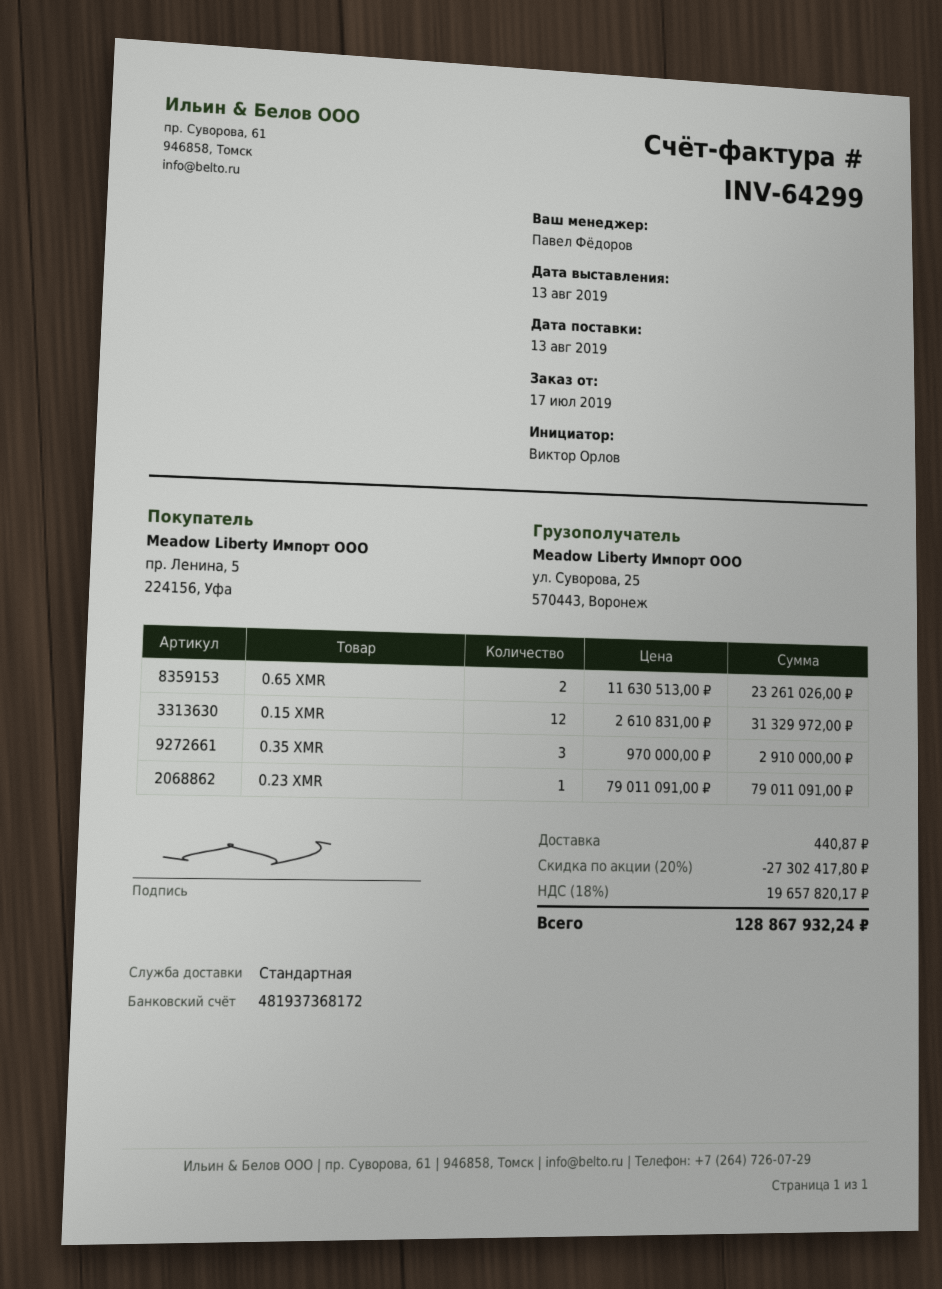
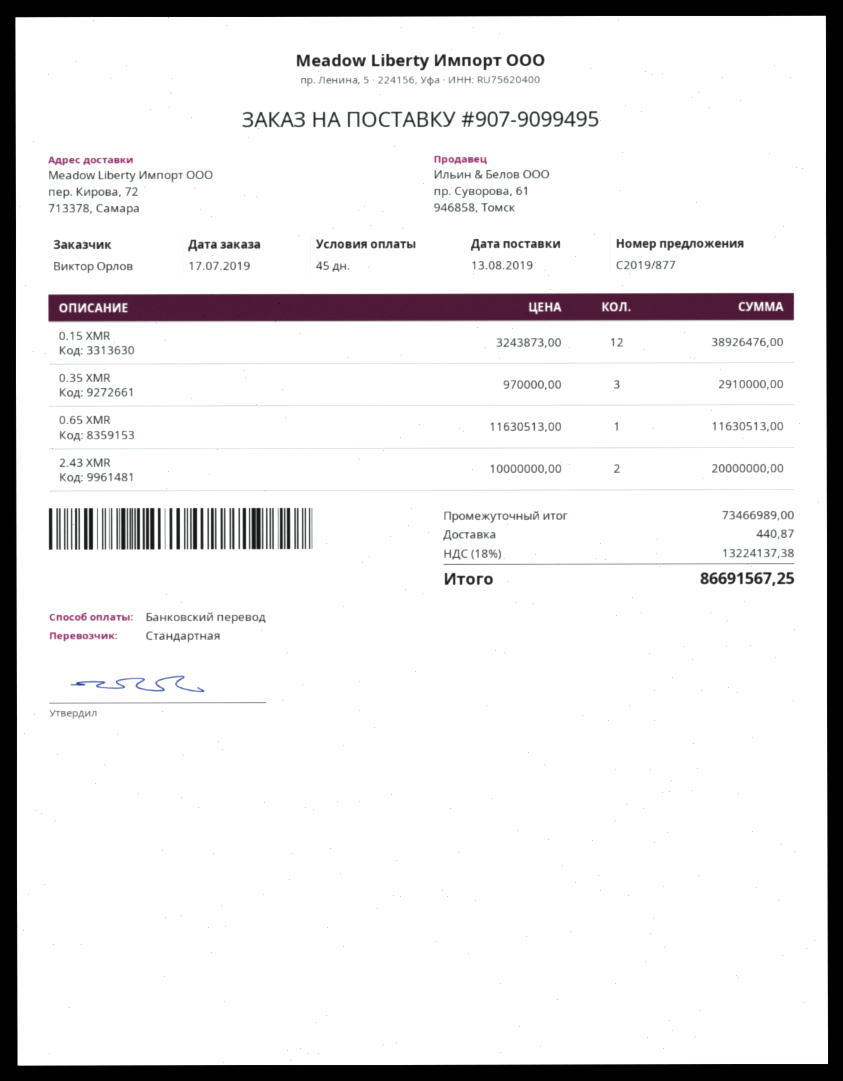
ship to: ул. Суворова, 25, 570443, Воронеж -> пер. Кирова, 72, 713378, Самара
0.65 XMR: 2 x 11630513.00 = 23261026.00 -> 1 x 11630513.00 = 11630513.00
0.15 XMR: 12 x 2610831.00 = 31329972.00 -> 12 x 3243873.00 = 38926476.00
0.23 XMR: 1 x 79011091.00 = 79011091.00 -> none
2.43 XMR: none -> 2 x 10000000.00 = 20000000.00
discount: 20% = 27302417.80 -> none
tax: 18% = 19657820.17 -> 18% = 13224137.38
total: 128867932.24 -> 86691567.25

